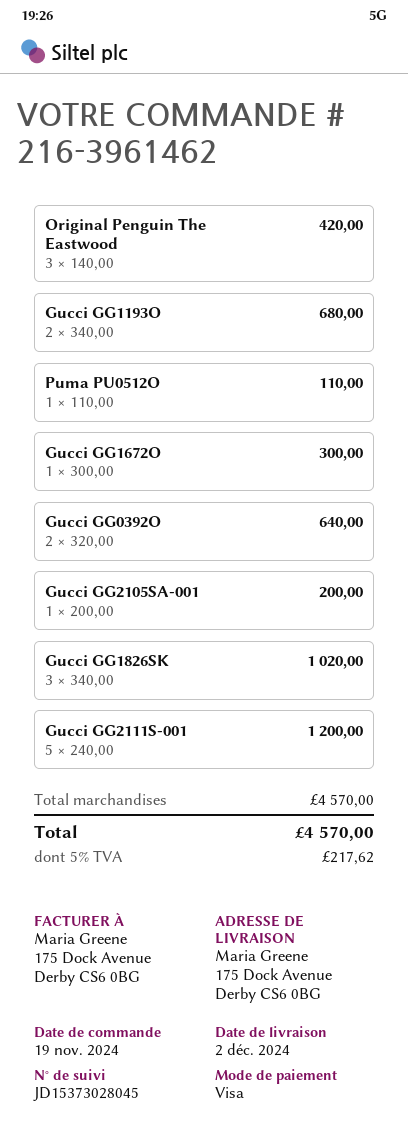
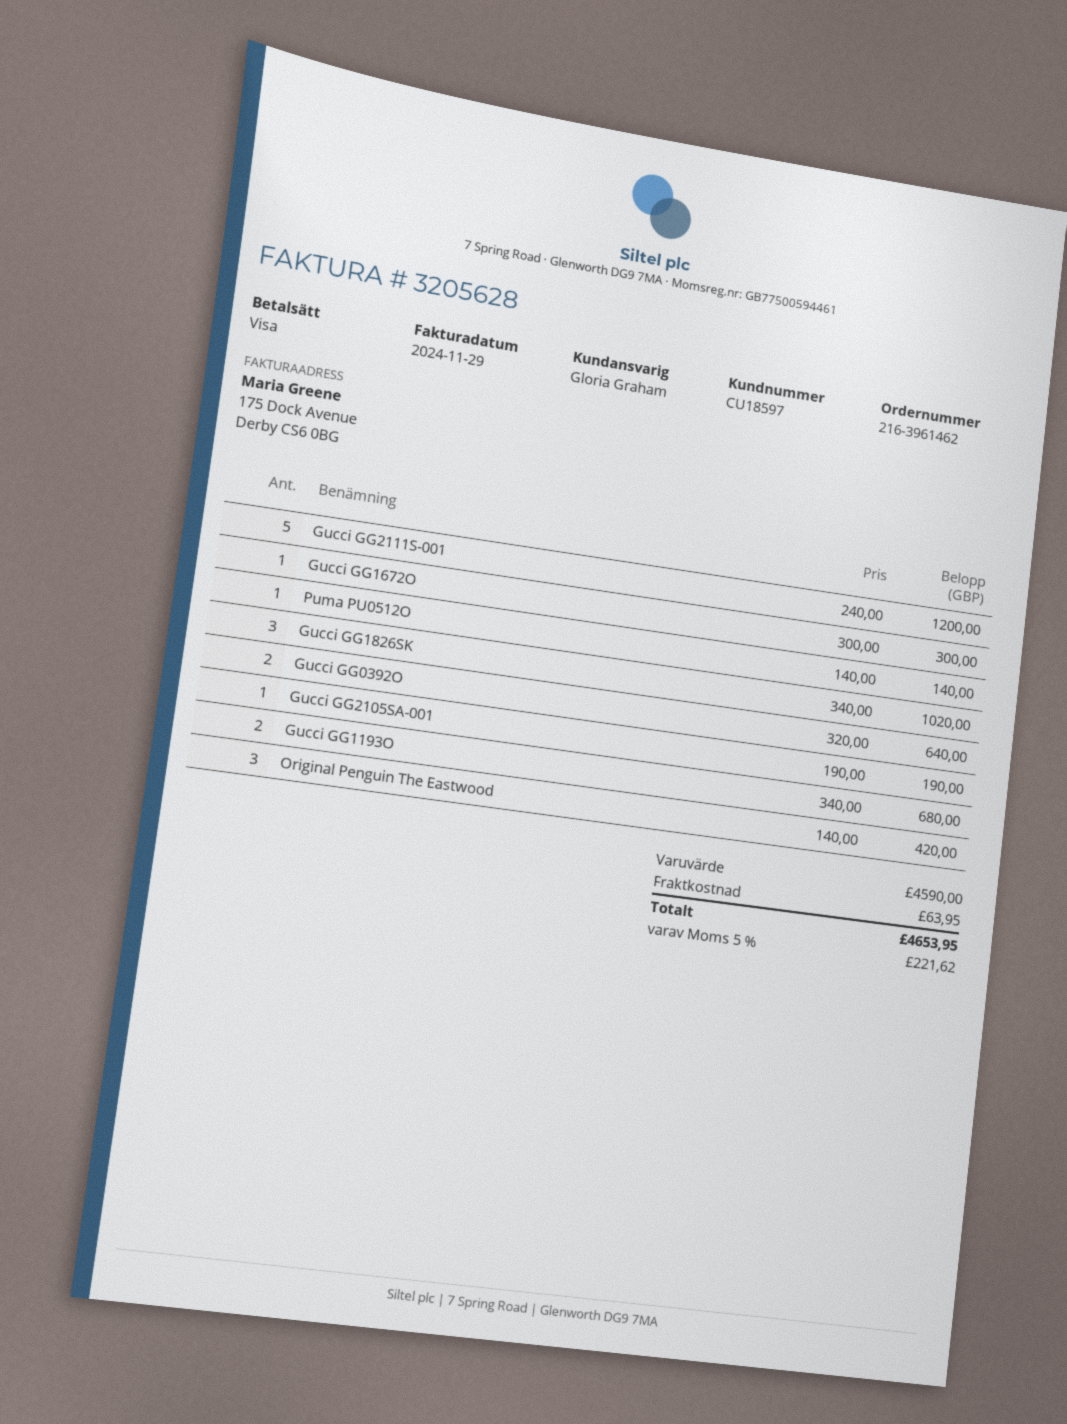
Puma PU0512O: 1 x 110.00 = 110.00 -> 1 x 140.00 = 140.00
Gucci GG2105SA-001: 1 x 200.00 = 200.00 -> 1 x 190.00 = 190.00
subtotal: 4570.00 -> 4590.00
shipping: none -> 63.95
tax: 5% = 217.62 -> 5% = 221.62
total: 4570.00 -> 4653.95

